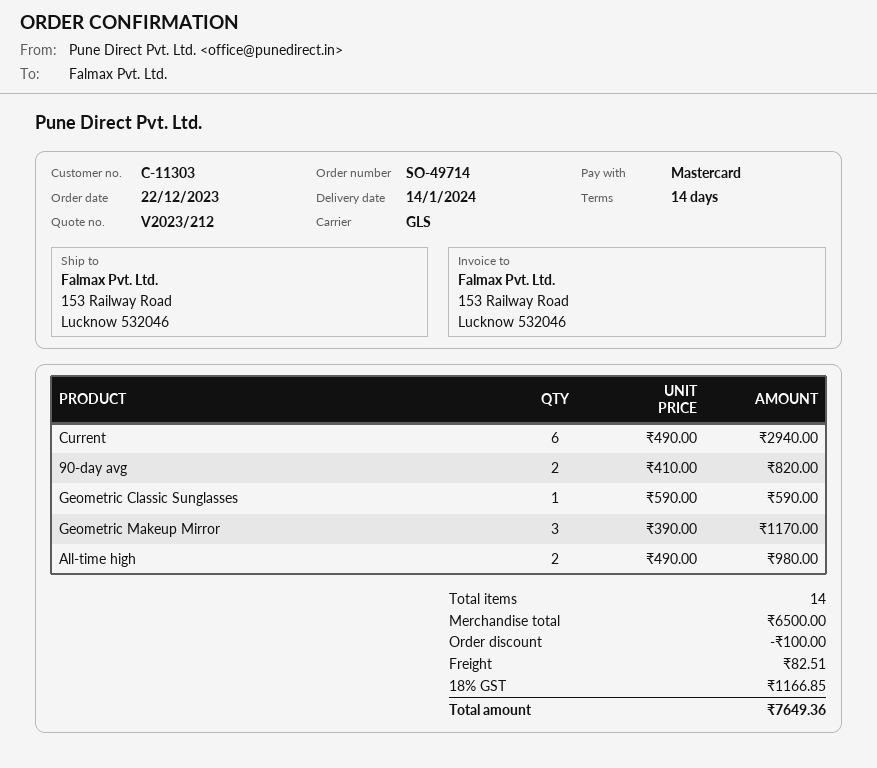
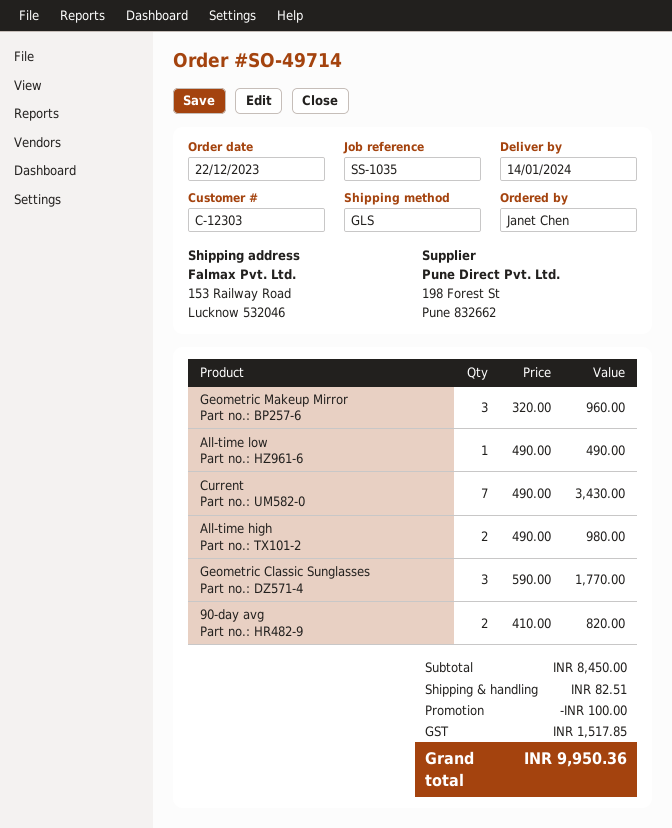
customer number: C-11303 -> C-12303
Current: 6 x 490.00 = 2940.00 -> 7 x 490.00 = 3430.00
Geometric Classic Sunglasses: 1 x 590.00 = 590.00 -> 3 x 590.00 = 1770.00
Geometric Makeup Mirror: 3 x 390.00 = 1170.00 -> 3 x 320.00 = 960.00
All-time low: none -> 1 x 490.00 = 490.00
subtotal: 6500.00 -> 8450.00
tax: 1166.85 -> 1517.85
total: 7649.36 -> 9950.36

